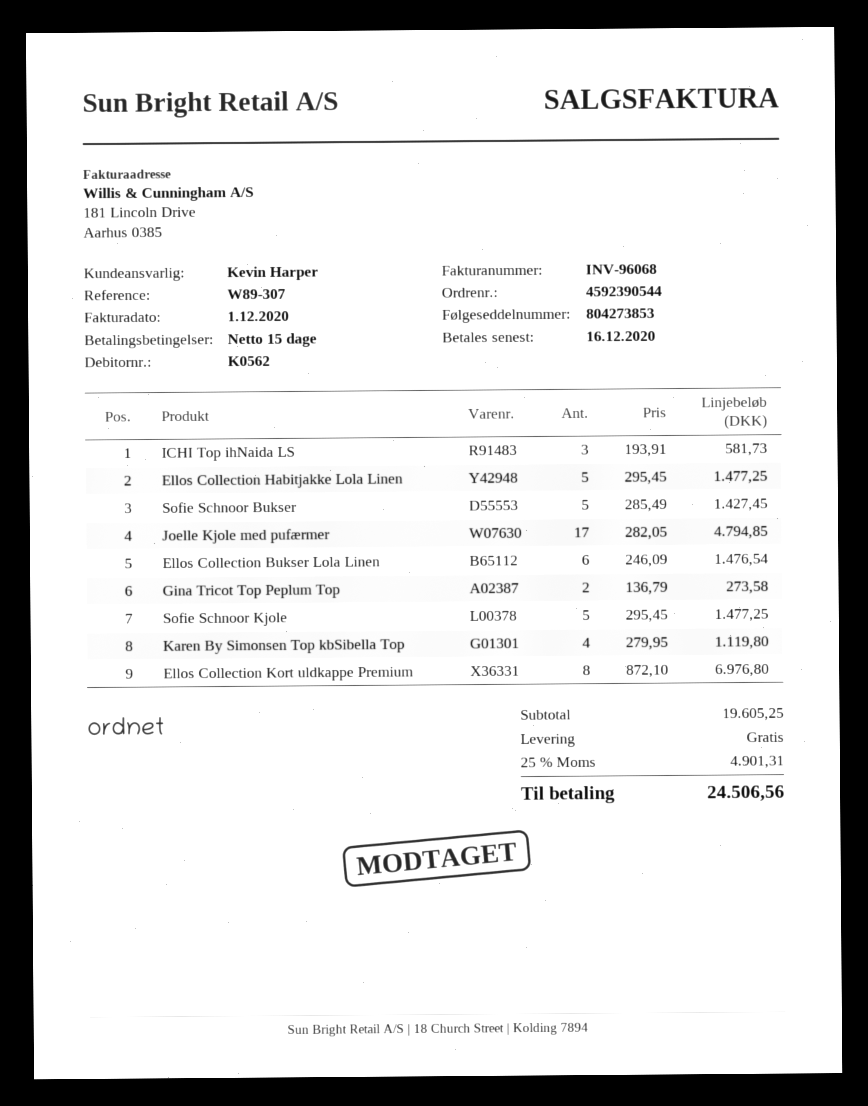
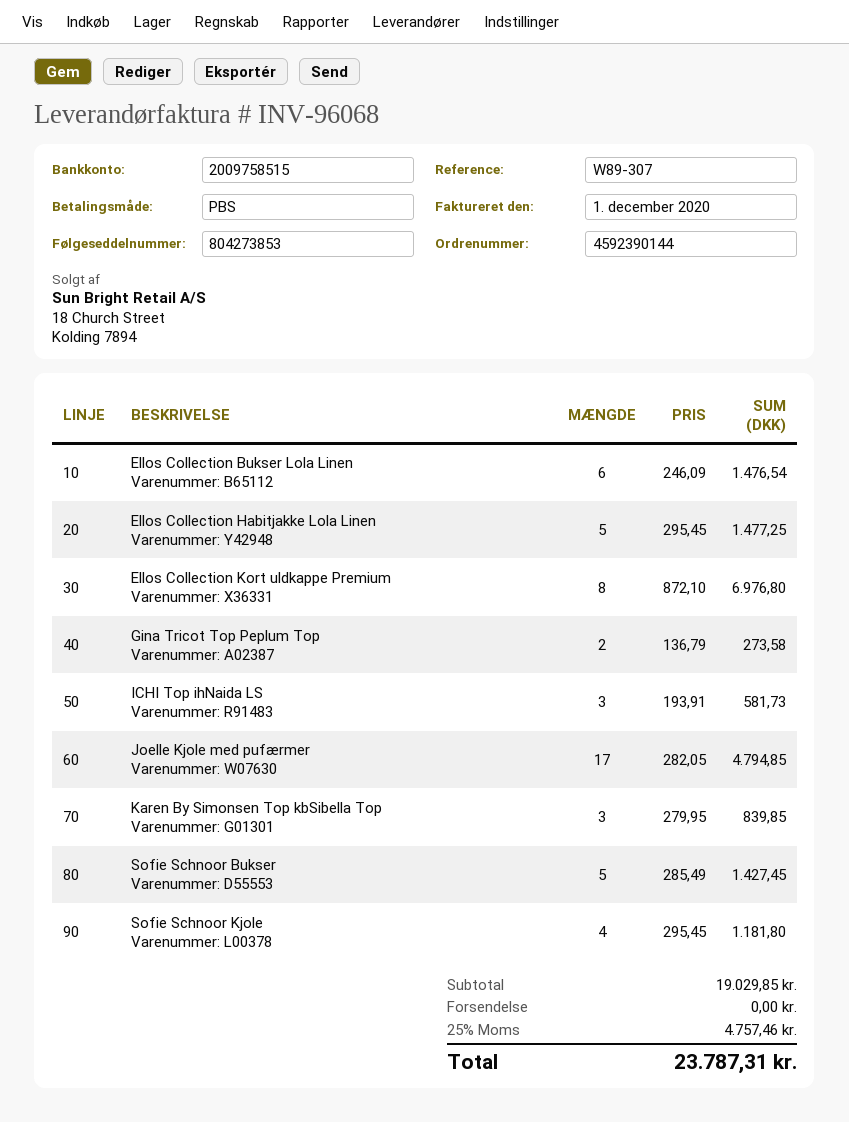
order number: 4592390544 -> 4592390144
Sofie Schnoor Kjole: 5 x 295.45 = 1477.25 -> 4 x 295.45 = 1181.80
Karen By Simonsen Top kbSibella Top: 4 x 279.95 = 1119.80 -> 3 x 279.95 = 839.85
subtotal: 19605.25 -> 19029.85
tax: 25% = 4901.31 -> 25% = 4757.46
total: 24506.56 -> 23787.31

